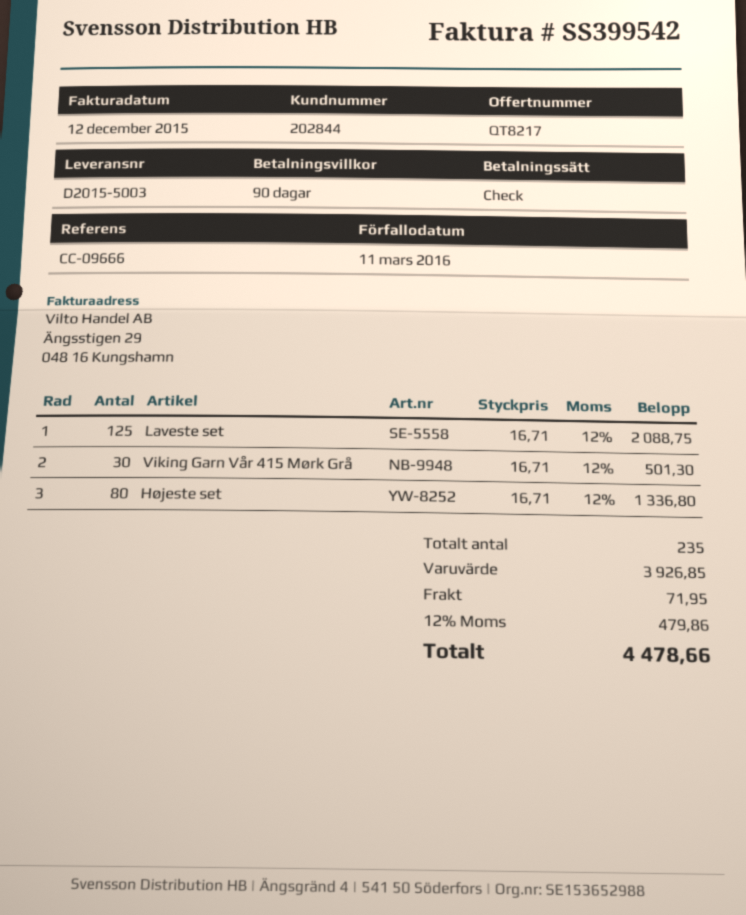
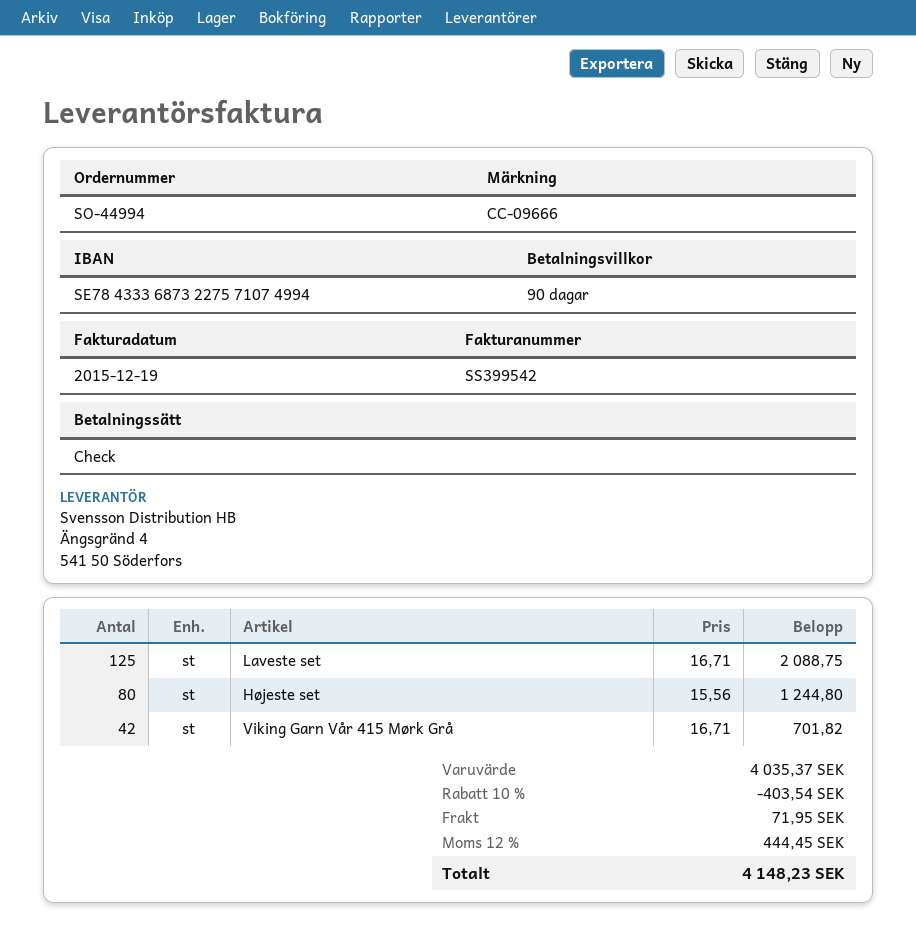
invoice date: 2015-12-12 -> 2015-12-19
Viking Garn Vår 415 Mørk Grå: 30 x 16.71 = 501.30 -> 42 x 16.71 = 701.82
Højeste set: 80 x 16.71 = 1336.80 -> 80 x 15.56 = 1244.80
subtotal: 3926.85 -> 4035.37
discount: none -> 10% = 403.54
tax: 12% = 479.86 -> 12% = 444.45
total: 4478.66 -> 4148.23

